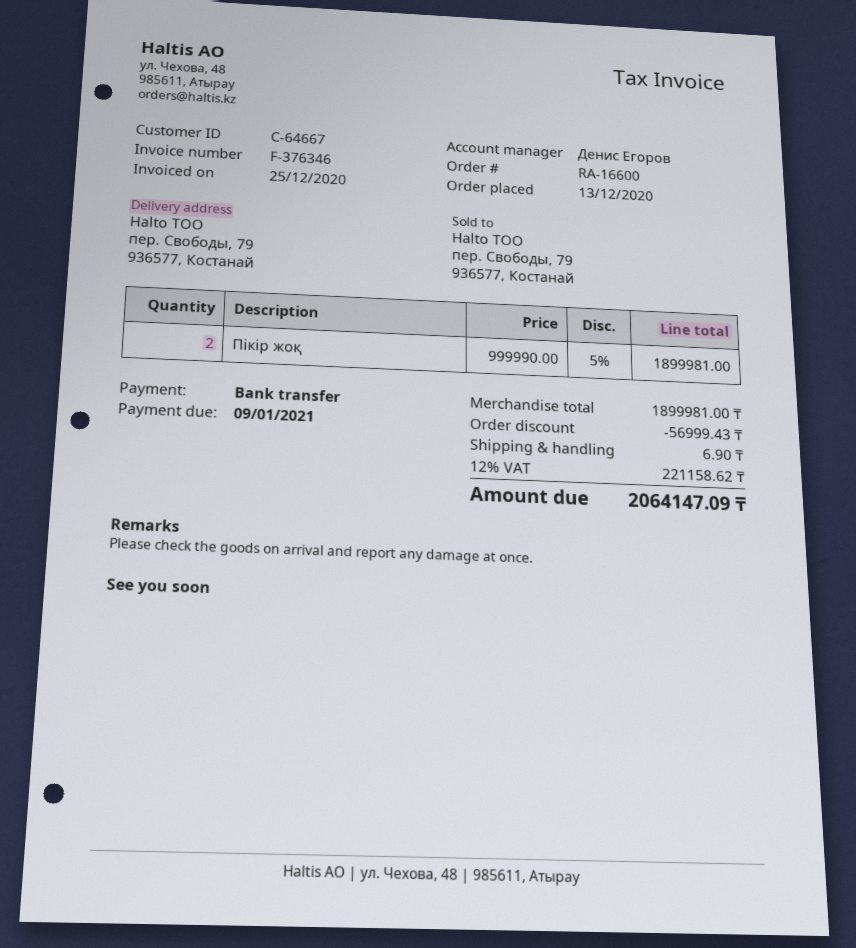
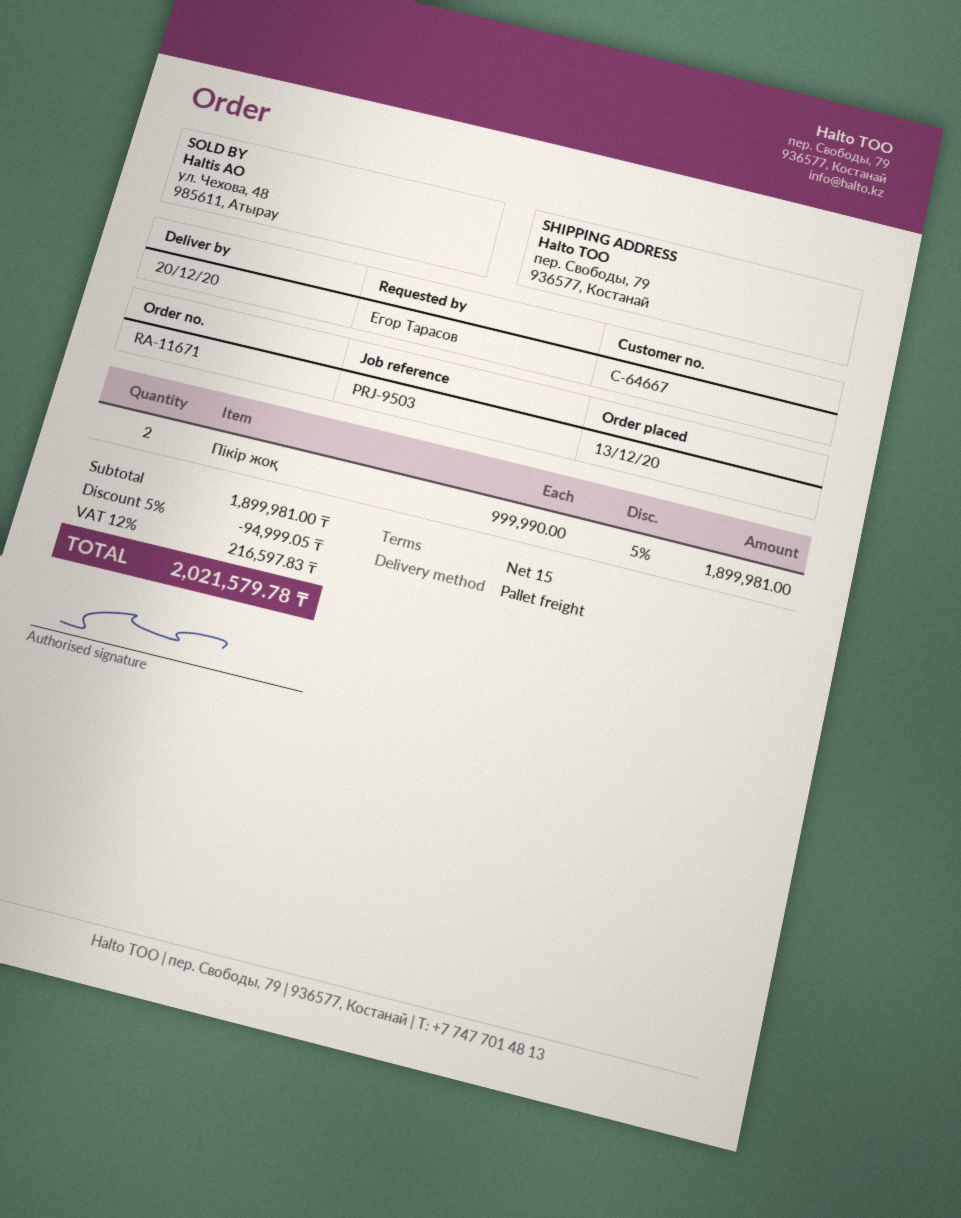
order number: RA-16600 -> RA-11671
discount: 56999.43 -> 94999.05
shipping: 6.90 -> none
tax: 12% = 221158.62 -> 12% = 216597.83
total: 2064147.09 -> 2021579.78

